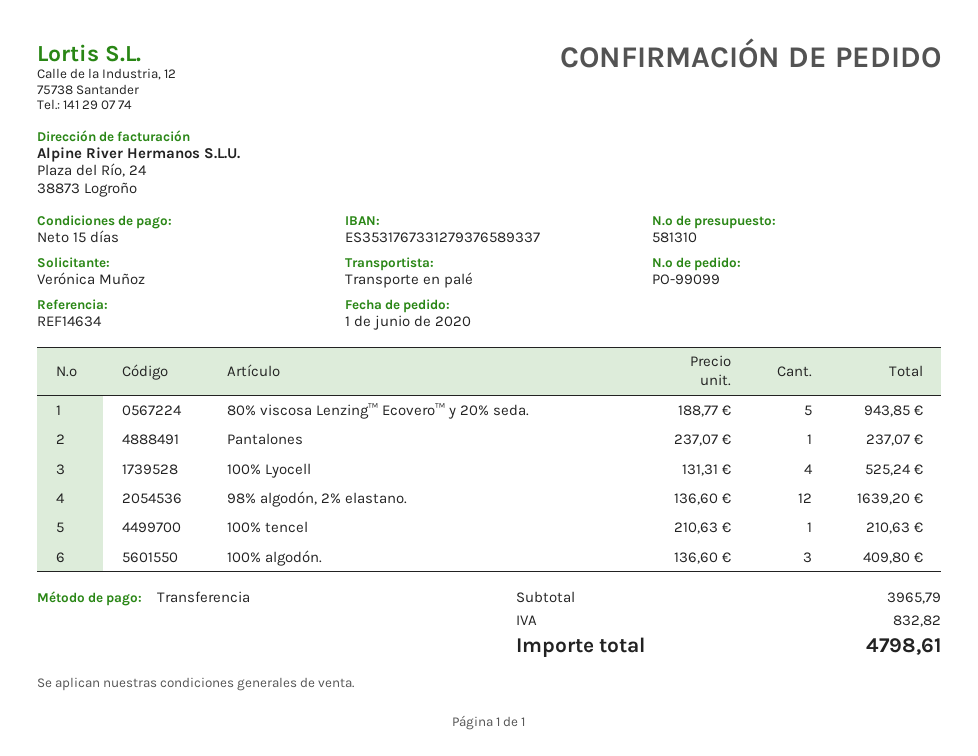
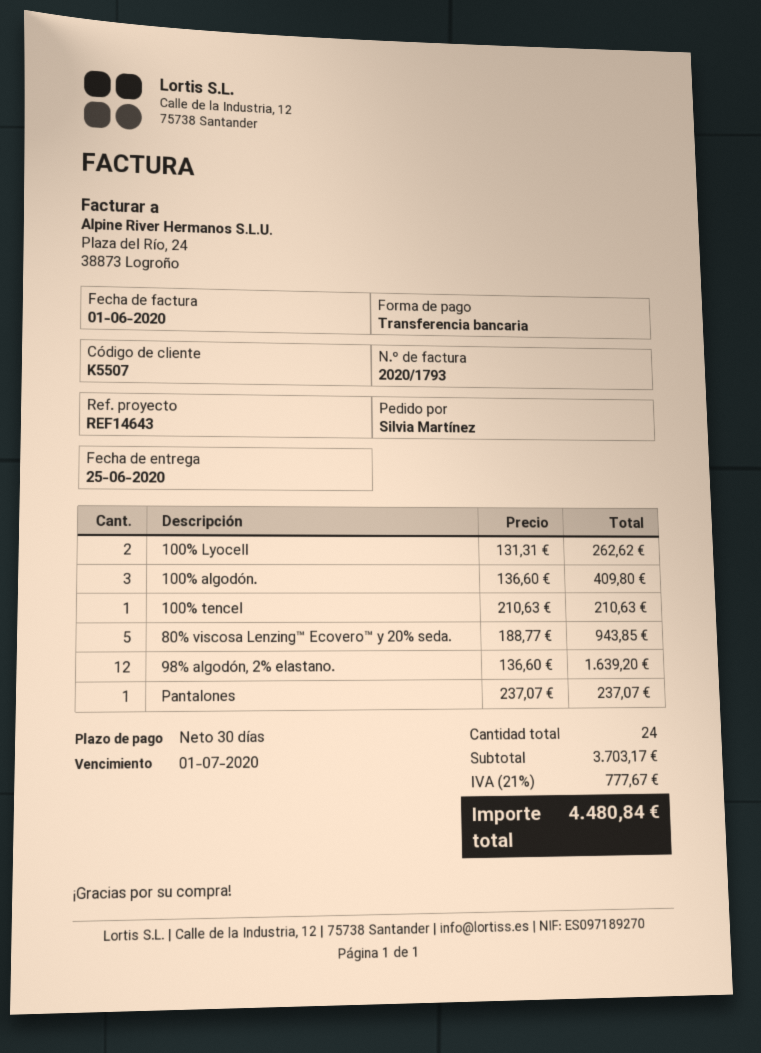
payment terms: 15 days -> 30 days
reference: REF14634 -> REF14643
ordered by: Verónica Muñoz -> Silvia Martínez
100% Lyocell: 4 x 131.31 = 525.24 -> 2 x 131.31 = 262.62
subtotal: 3965.79 -> 3703.17
tax: 832.82 -> 777.67
total: 4798.61 -> 4480.84

